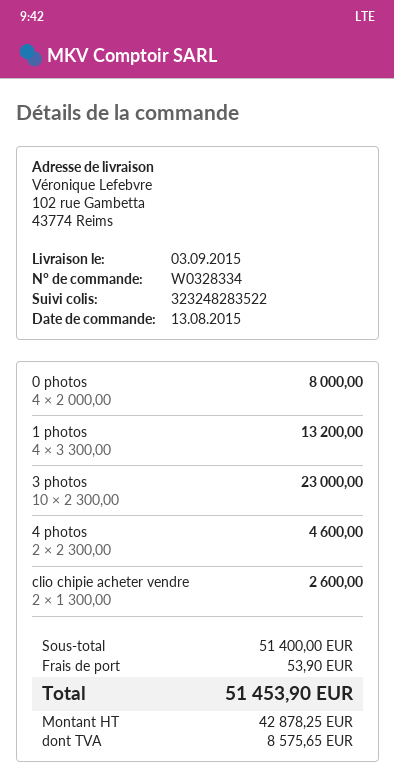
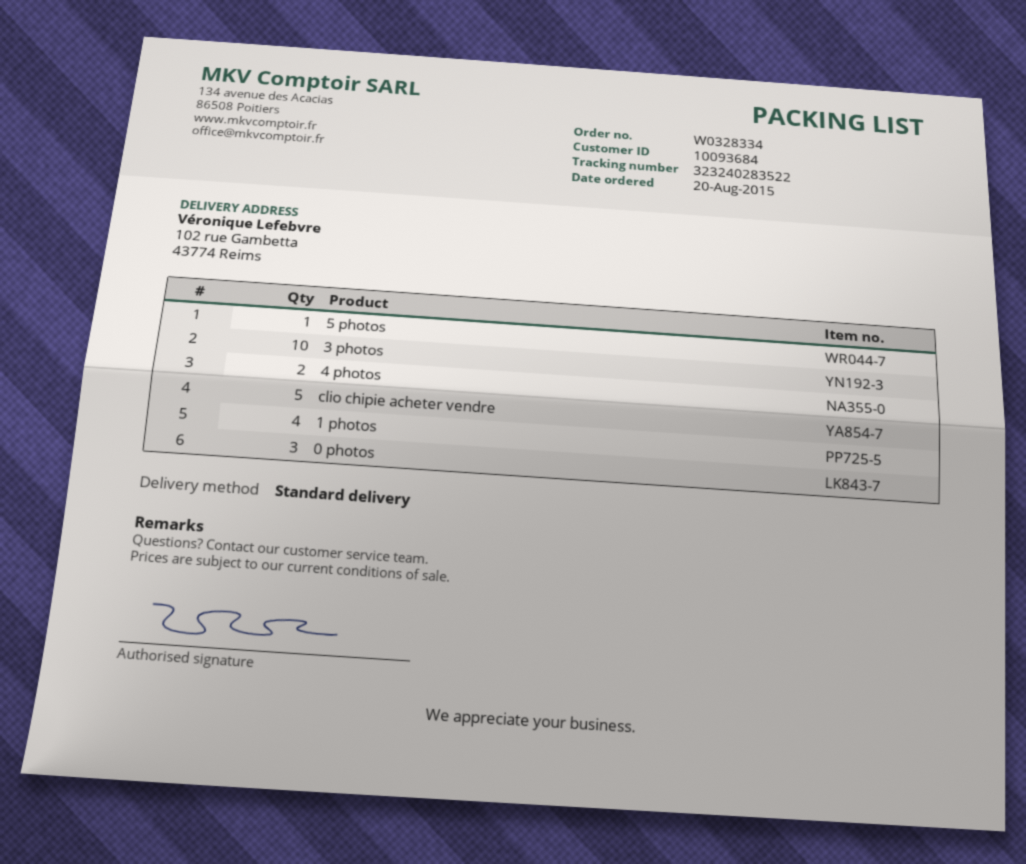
order date: 2015-08-13 -> 2015-08-20
tracking number: 323248283522 -> 323240283522
0 photos: 4 -> 3
clio chipie acheter vendre: 2 -> 5
5 photos: none -> 1

